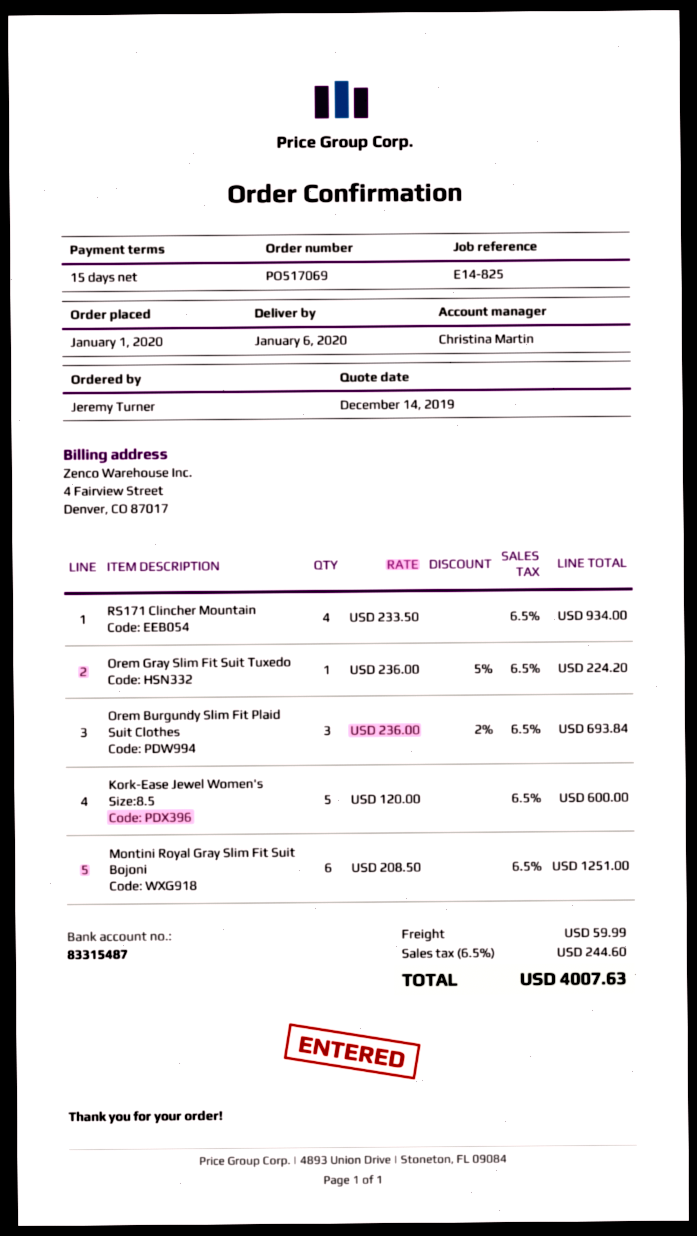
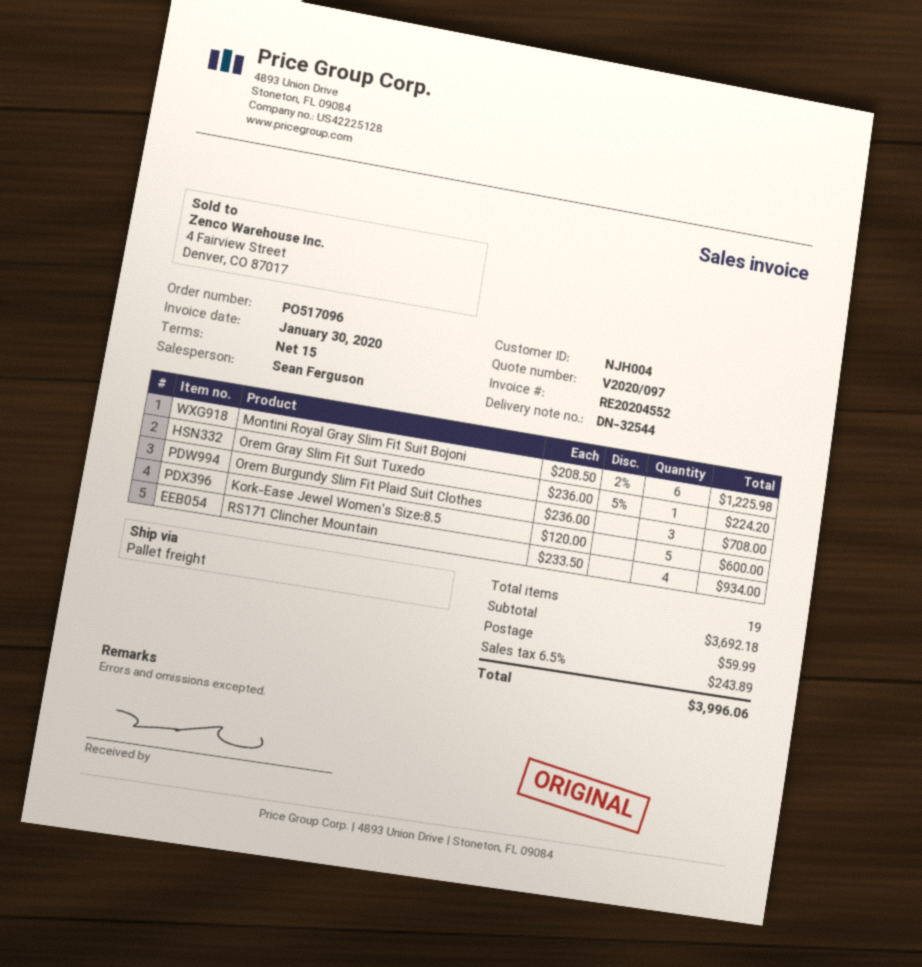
order number: PO517069 -> PO517096
sales rep: Christina Martin -> Sean Ferguson
Orem Burgundy Slim Fit Plaid Suit Clothes: 3 x 236.00 - 2% = 693.84 -> 3 x 236.00 = 708.00
Montini Royal Gray Slim Fit Suit Bojoni: 6 x 208.50 = 1251.00 -> 6 x 208.50 - 2% = 1225.98
tax: 6.5% = 244.60 -> 6.5% = 243.89
total: 4007.63 -> 3996.06

